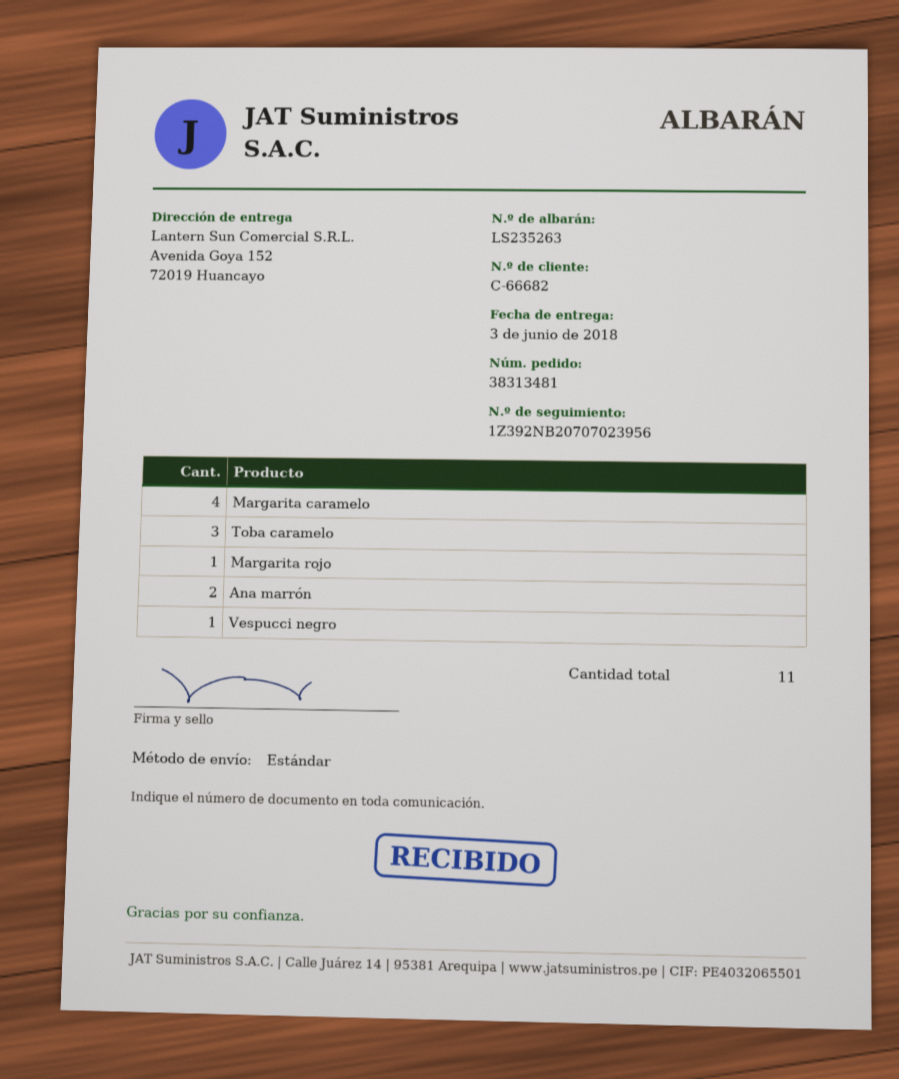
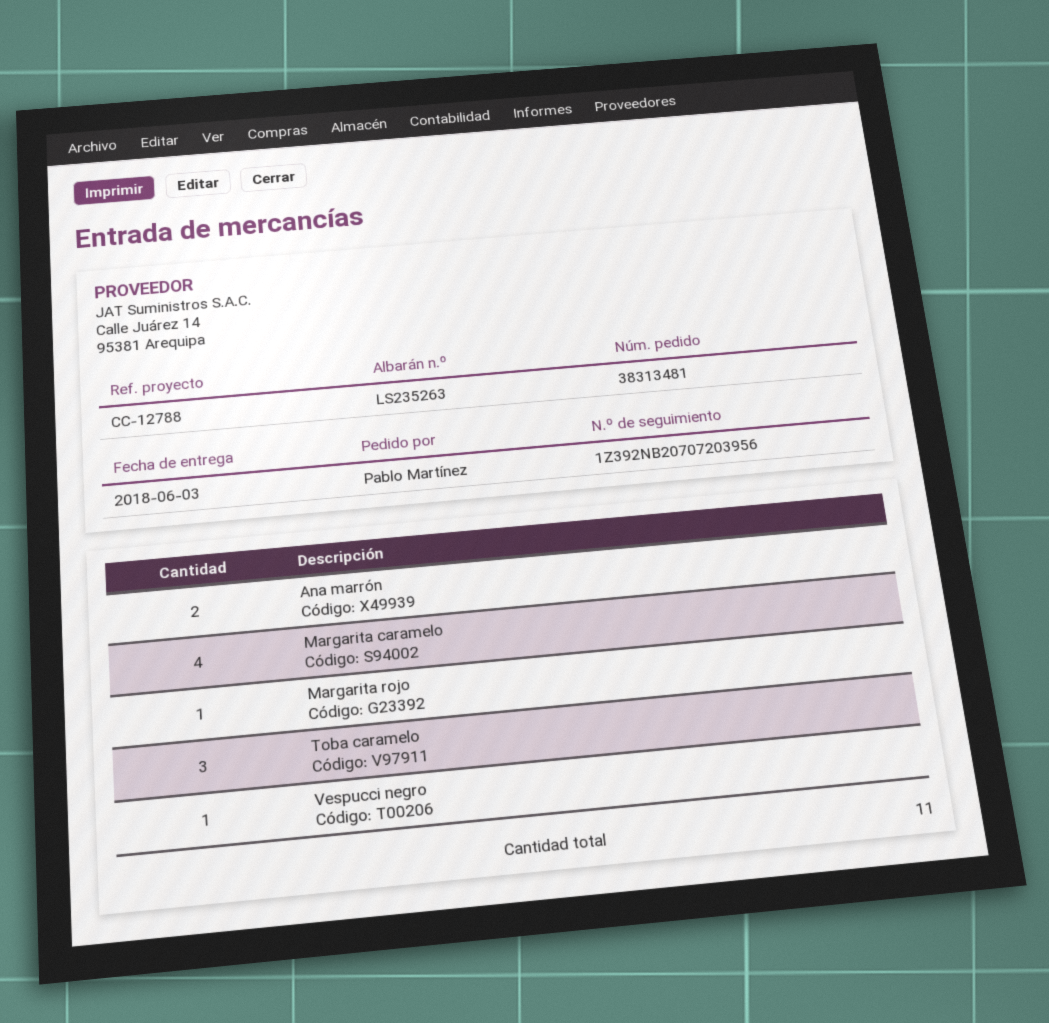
tracking number: 1Z392NB20707023956 -> 1Z392NB20707203956

